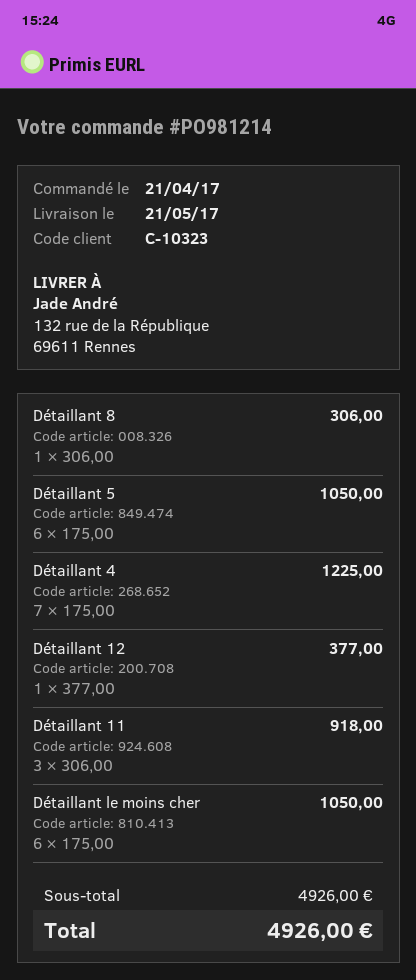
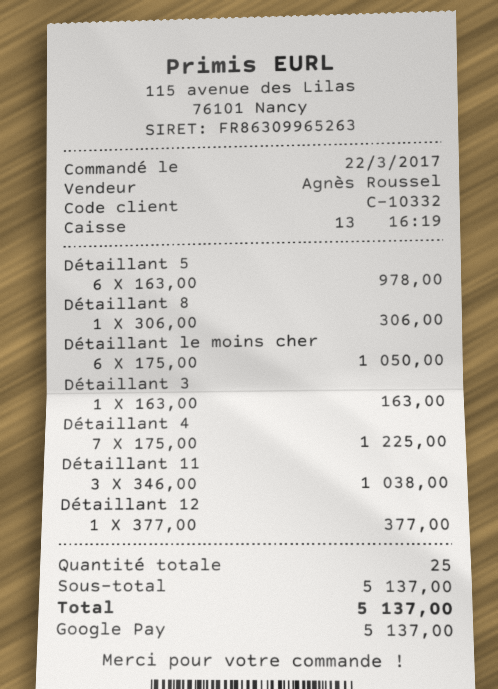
order date: 2017-04-21 -> 2017-03-22
customer number: C-10323 -> C-10332
Détaillant 5: 6 x 175.00 = 1050.00 -> 6 x 163.00 = 978.00
Détaillant 11: 3 x 306.00 = 918.00 -> 3 x 346.00 = 1038.00
Détaillant 3: none -> 1 x 163.00 = 163.00
subtotal: 4926.00 -> 5137.00
total: 4926.00 -> 5137.00

